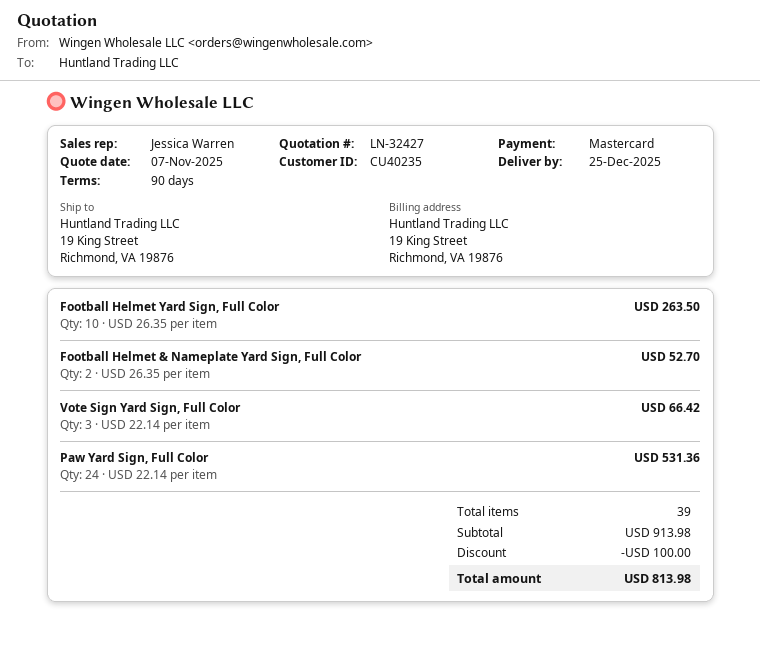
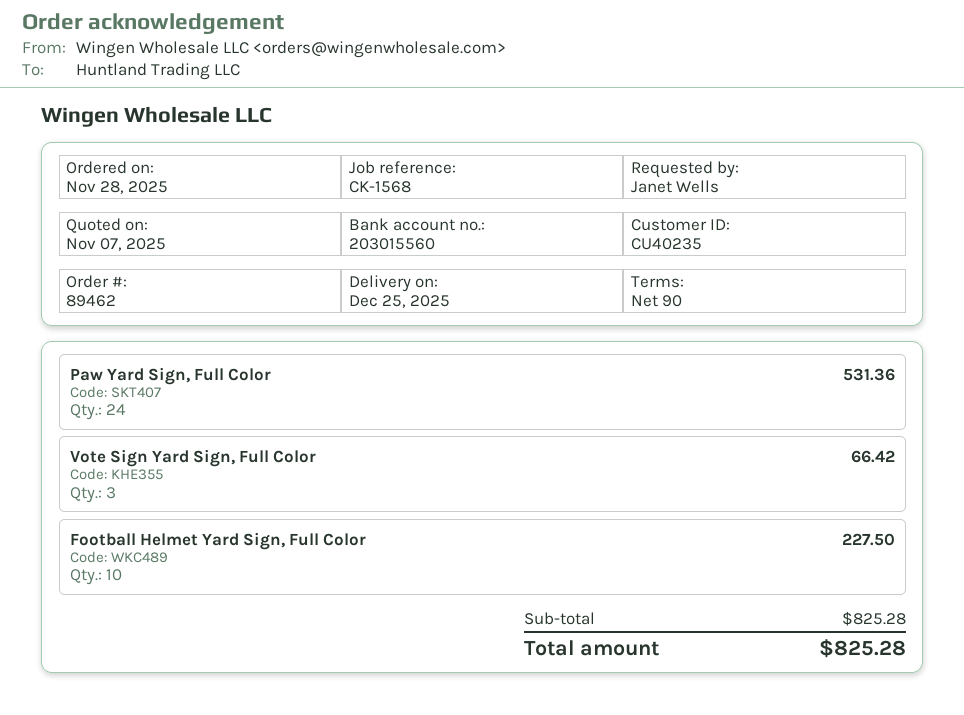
Football Helmet Yard Sign, Full Color: 10 for 263.50 -> 10 for 227.50
Football Helmet & Nameplate Yard Sign, Full Color: 2 for 52.70 -> none
subtotal: 913.98 -> 825.28
discount: 100.00 -> none
total: 813.98 -> 825.28

